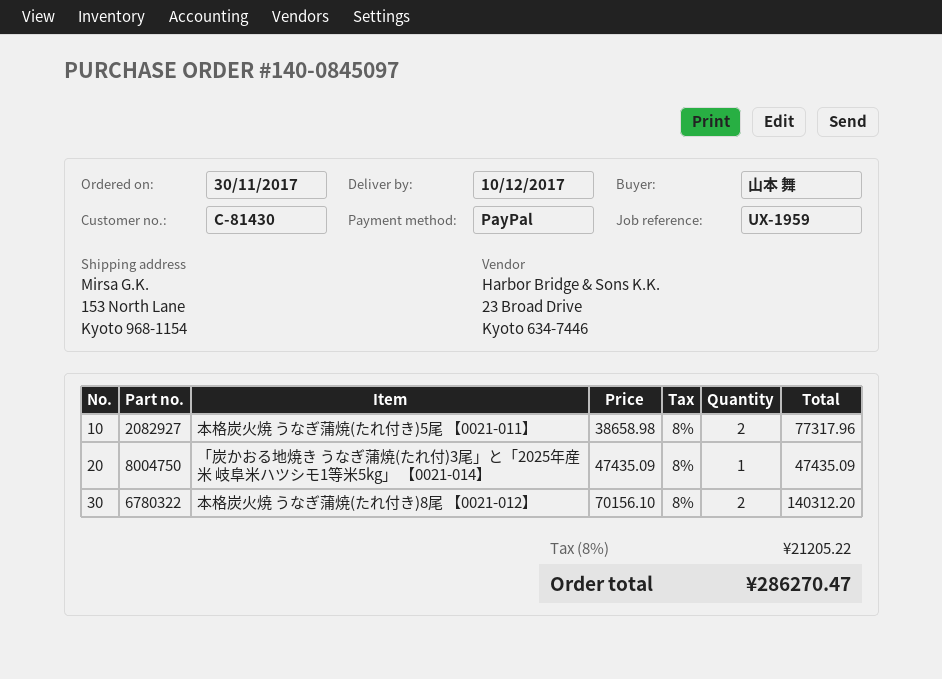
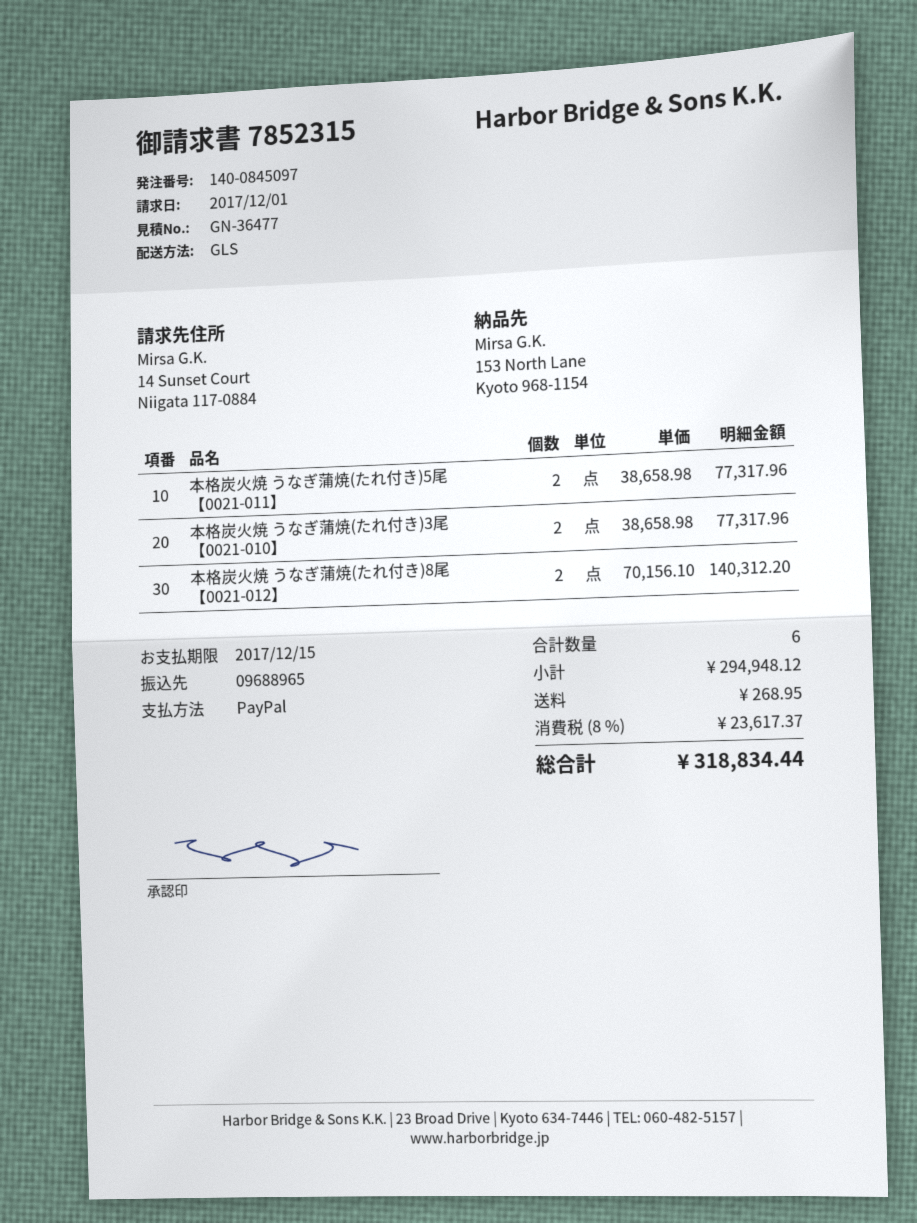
「炭かおる地焼き うなぎ蒲焼(たれ付)3尾」と「2025年産米 岐阜米ハツシモ1等米5kg」 【0021-014】: 1 x 47435.09 = 47435.09 -> none
本格炭火焼 うなぎ蒲焼(たれ付き)3尾 【0021-010】: none -> 2 x 38658.98 = 77317.96
shipping: none -> 268.95
tax: 8% = 21205.22 -> 8% = 23617.37
total: 286270.47 -> 318834.44

